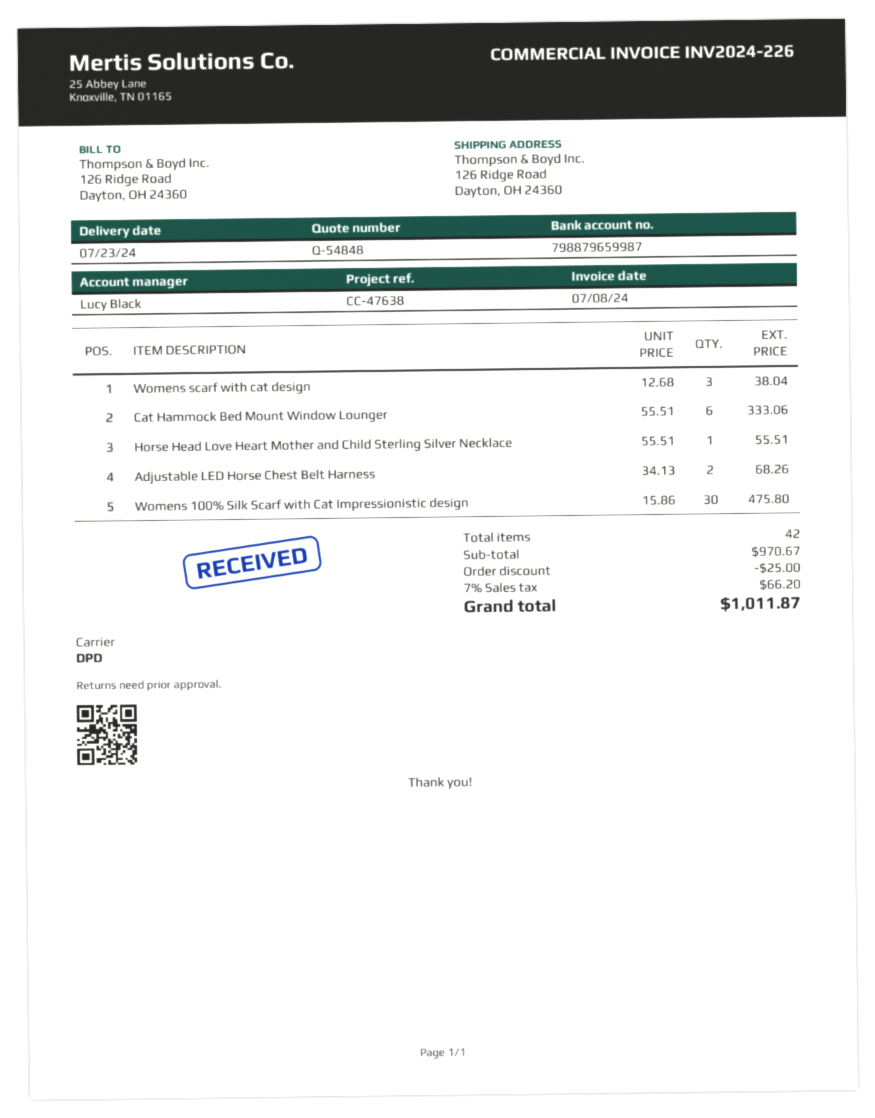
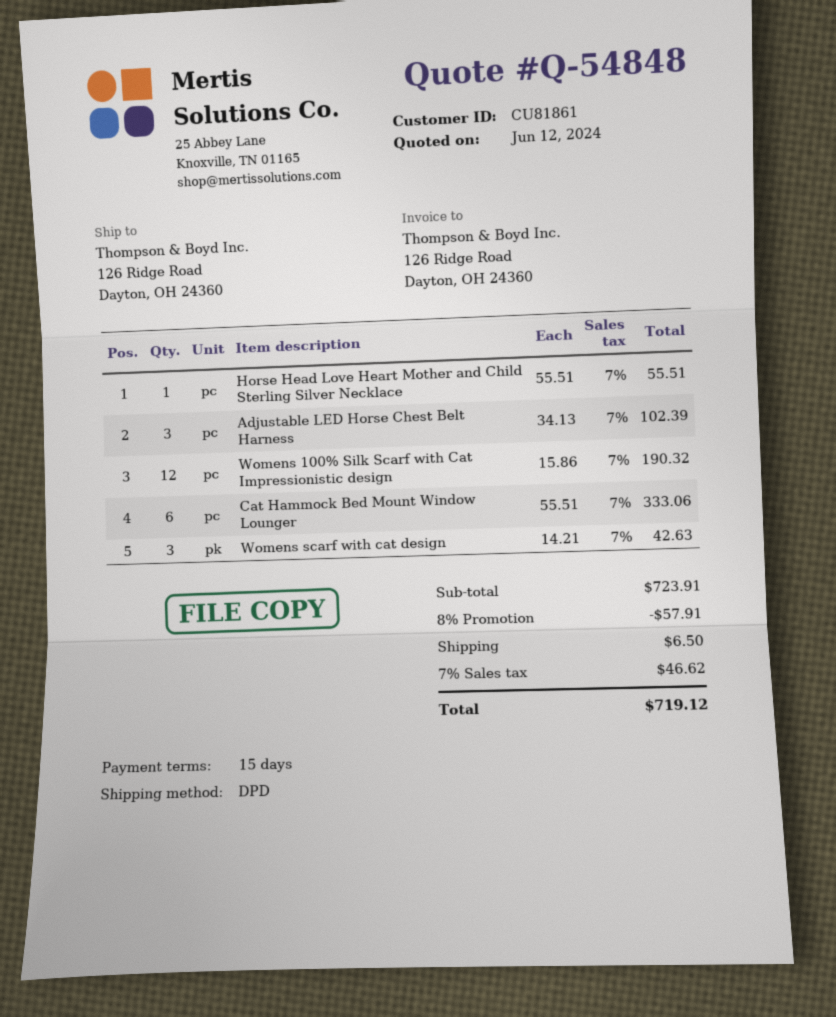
Womens scarf with cat design: 3 x 12.68 = 38.04 -> 3 x 14.21 = 42.63
Adjustable LED Horse Chest Belt Harness: 2 x 34.13 = 68.26 -> 3 x 34.13 = 102.39
Womens 100% Silk Scarf with Cat Impressionistic design: 30 x 15.86 = 475.80 -> 12 x 15.86 = 190.32
subtotal: 970.67 -> 723.91
discount: 25.00 -> 57.91
shipping: none -> 6.50
tax: 7% = 66.20 -> 7% = 46.62
total: 1011.87 -> 719.12

